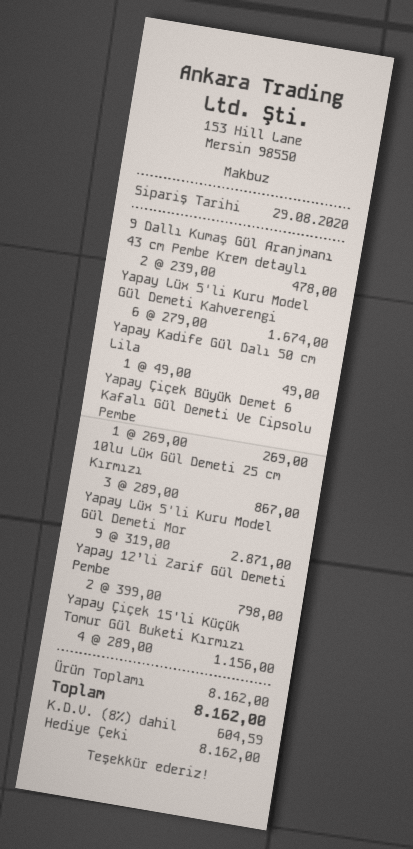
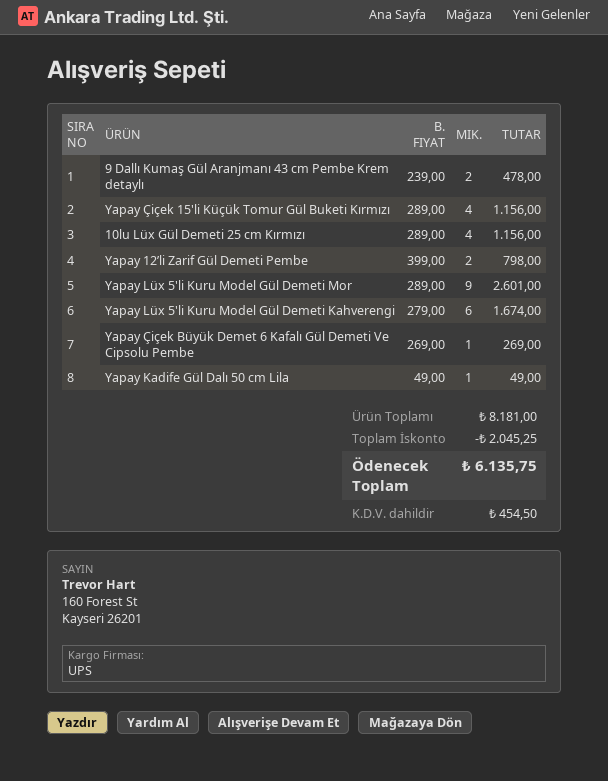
10lu Lüx Gül Demeti 25 cm Kırmızı: 3 x 289.00 = 867.00 -> 4 x 289.00 = 1156.00
Yapay Lüx 5'li Kuru Model Gül Demeti Mor: 9 x 319.00 = 2871.00 -> 9 x 289.00 = 2601.00
subtotal: 8162.00 -> 8181.00
discount: none -> 2045.25
tax: 604.59 -> 454.50
total: 8162.00 -> 6135.75

